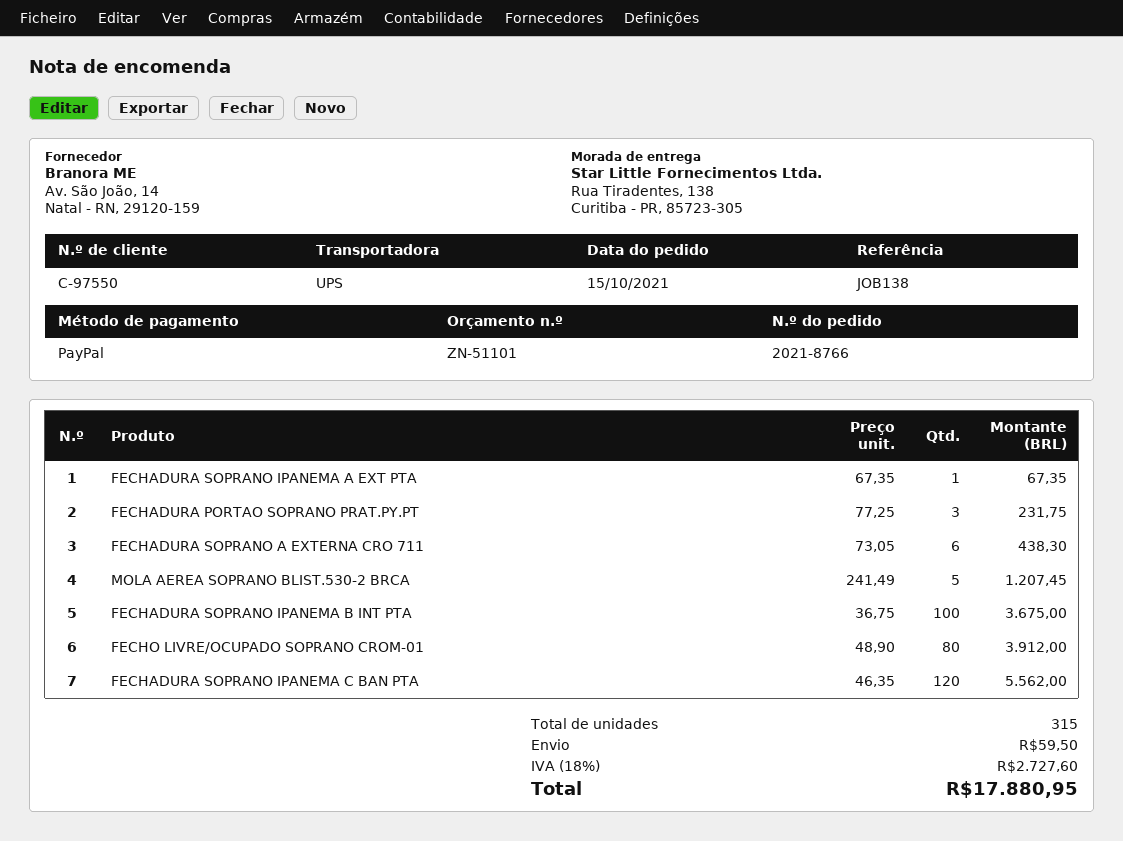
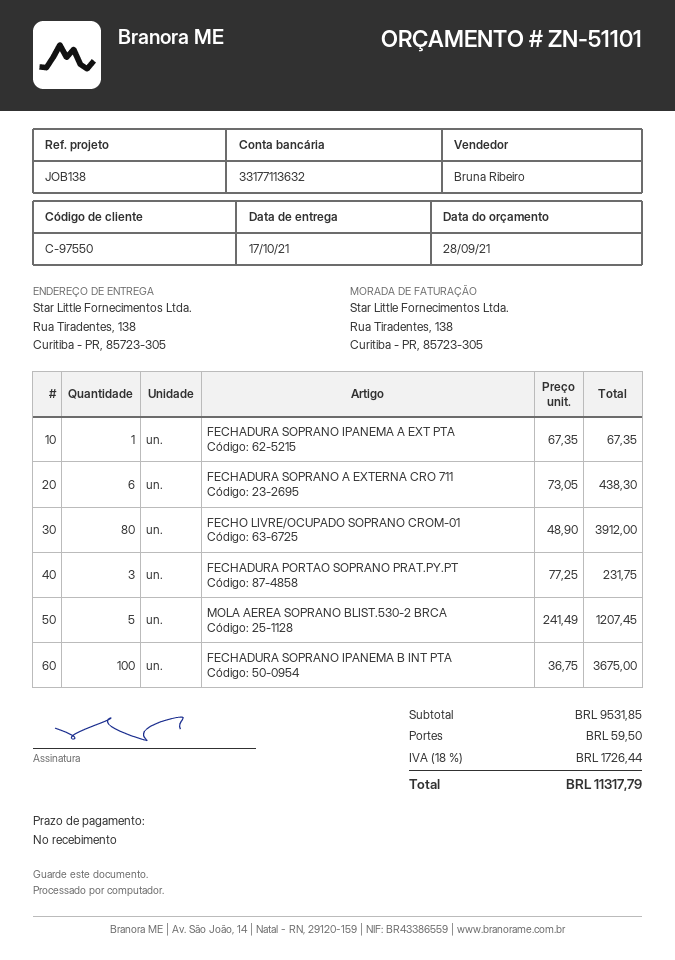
FECHADURA SOPRANO IPANEMA C BAN PTA: 120 x 46.35 = 5562.00 -> none
tax: 18% = 2727.60 -> 18% = 1726.44
total: 17880.95 -> 11317.79

